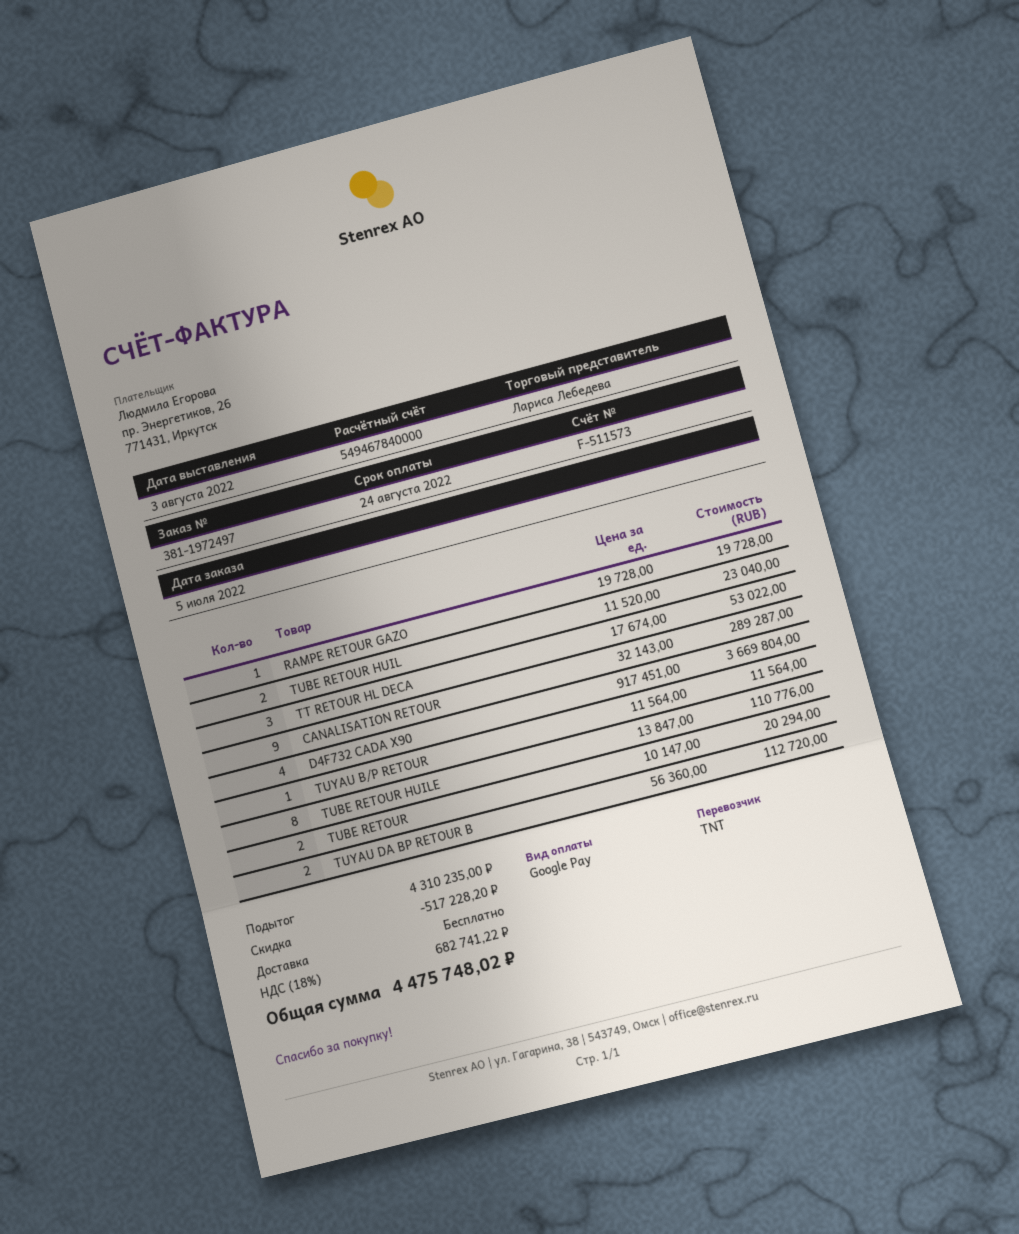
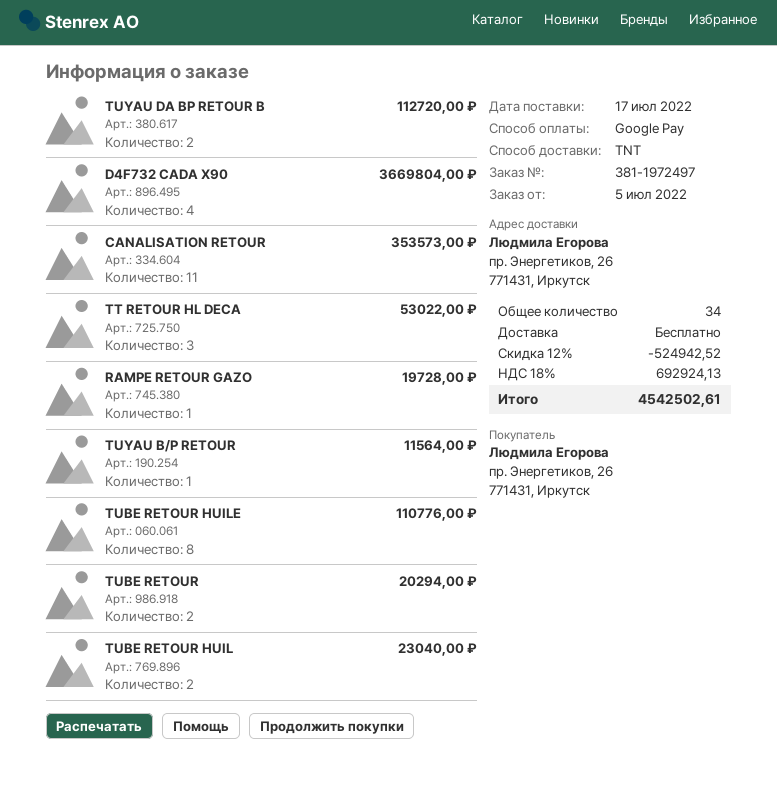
CANALISATION RETOUR: 9 for 289287.00 -> 11 for 353573.00
discount: 517228.20 -> 524942.52
tax: 18% = 682741.22 -> 18% = 692924.13
total: 4475748.02 -> 4542502.61

